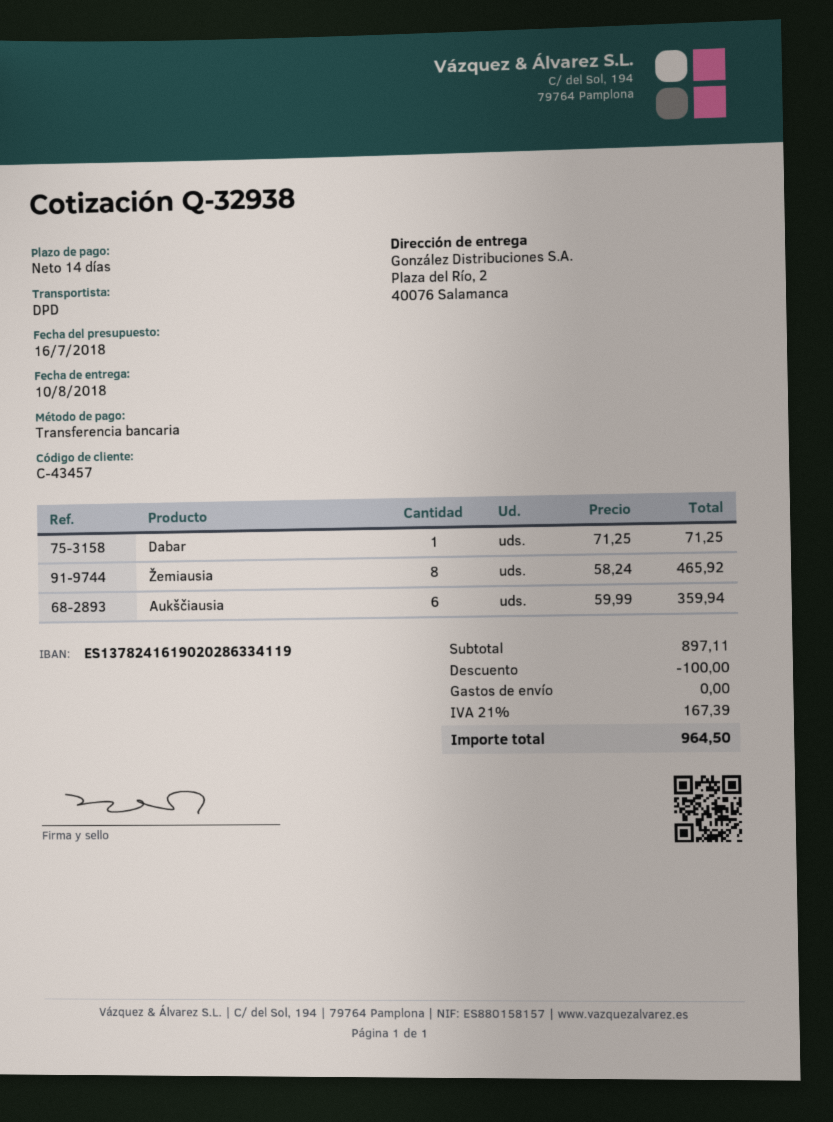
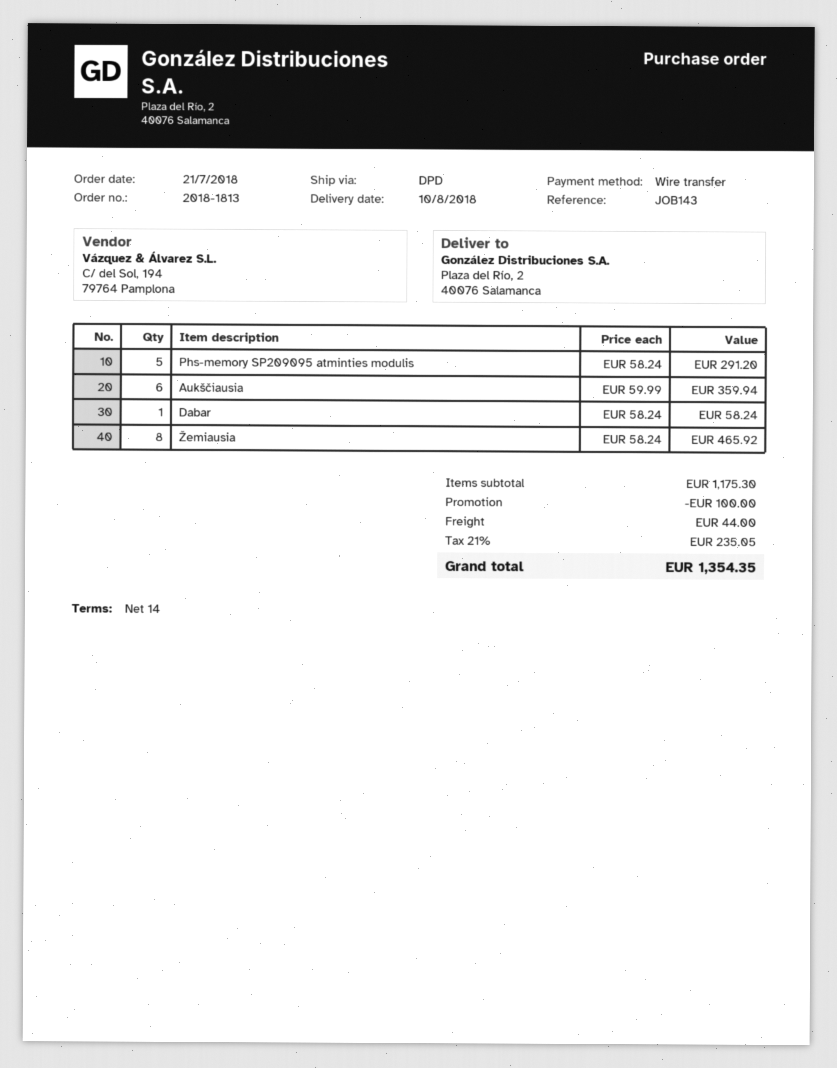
Dabar: 1 x 71.25 = 71.25 -> 1 x 58.24 = 58.24
Phs-memory SP209095 atminties modulis: none -> 5 x 58.24 = 291.20
subtotal: 897.11 -> 1175.30
shipping: 0.00 -> 44.00
tax: 21% = 167.39 -> 21% = 235.05
total: 964.50 -> 1354.35

